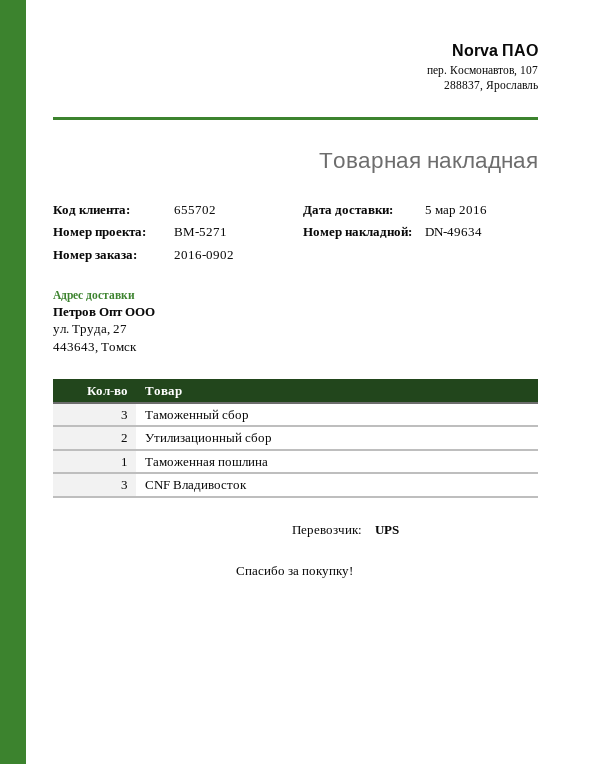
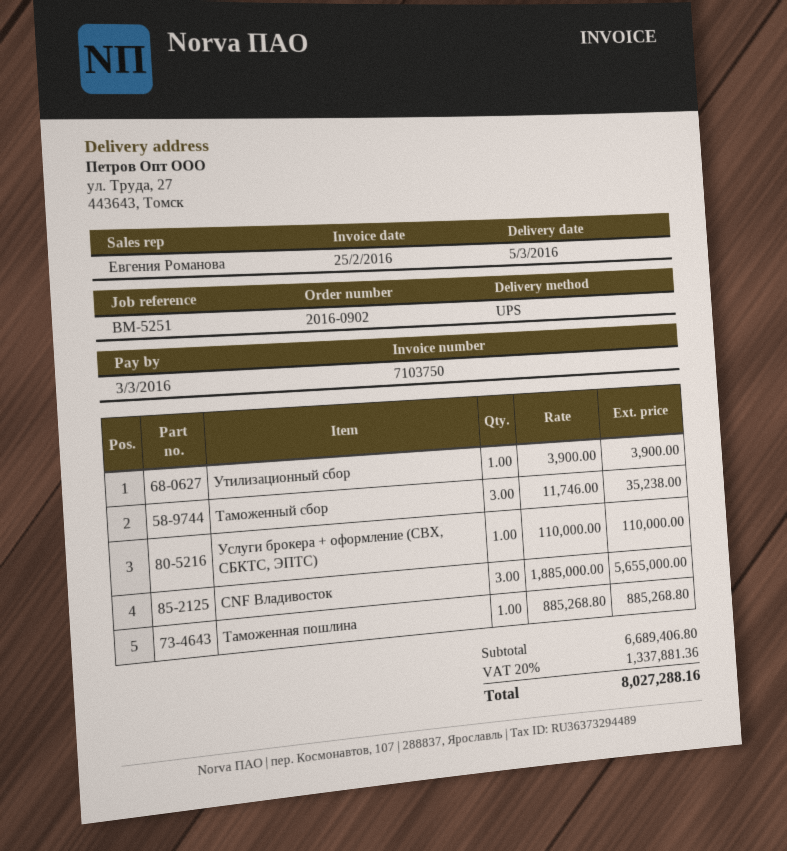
reference: BM-5271 -> BM-5251
Утилизационный сбор: 2 -> 1
Услуги брокера + оформление (СВХ, СБКТС, ЭПТС): none -> 1

